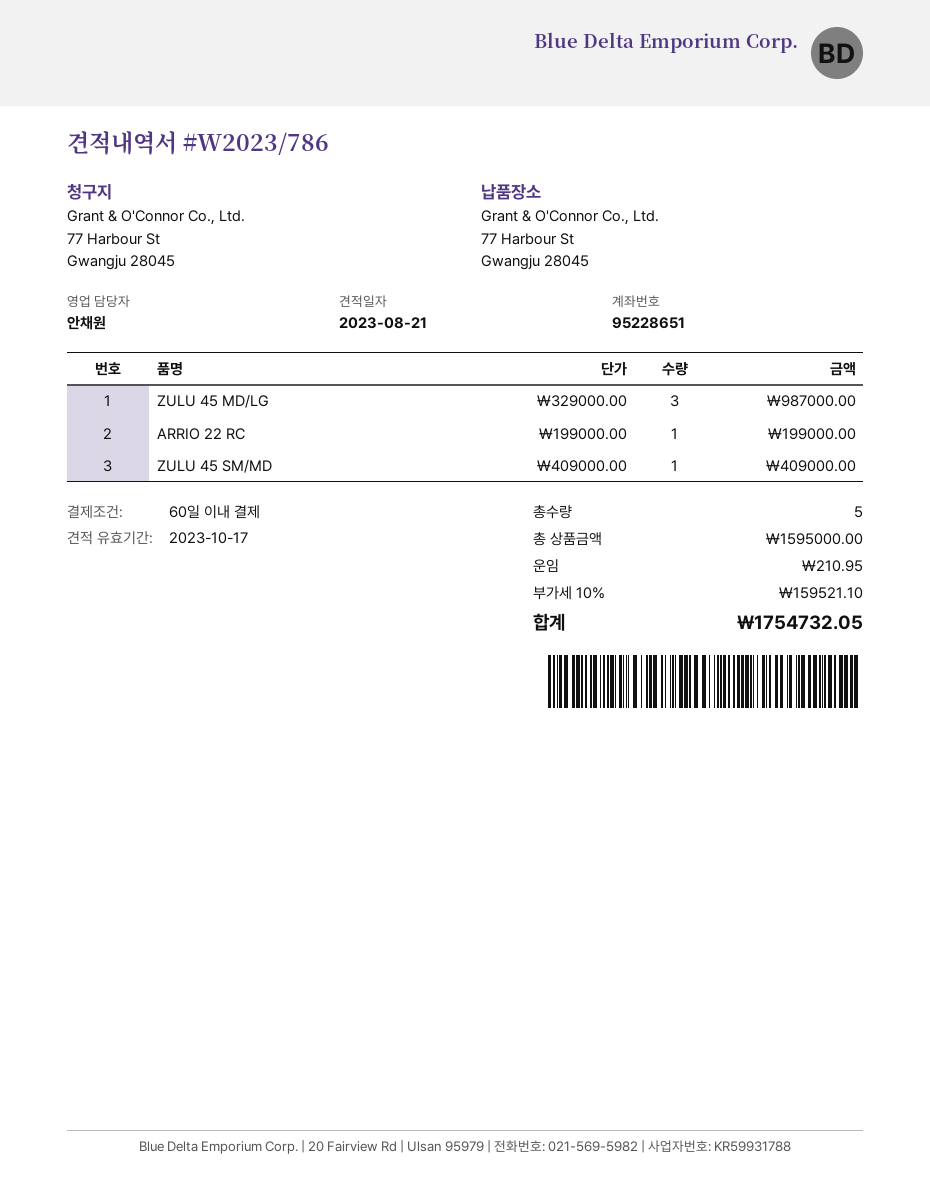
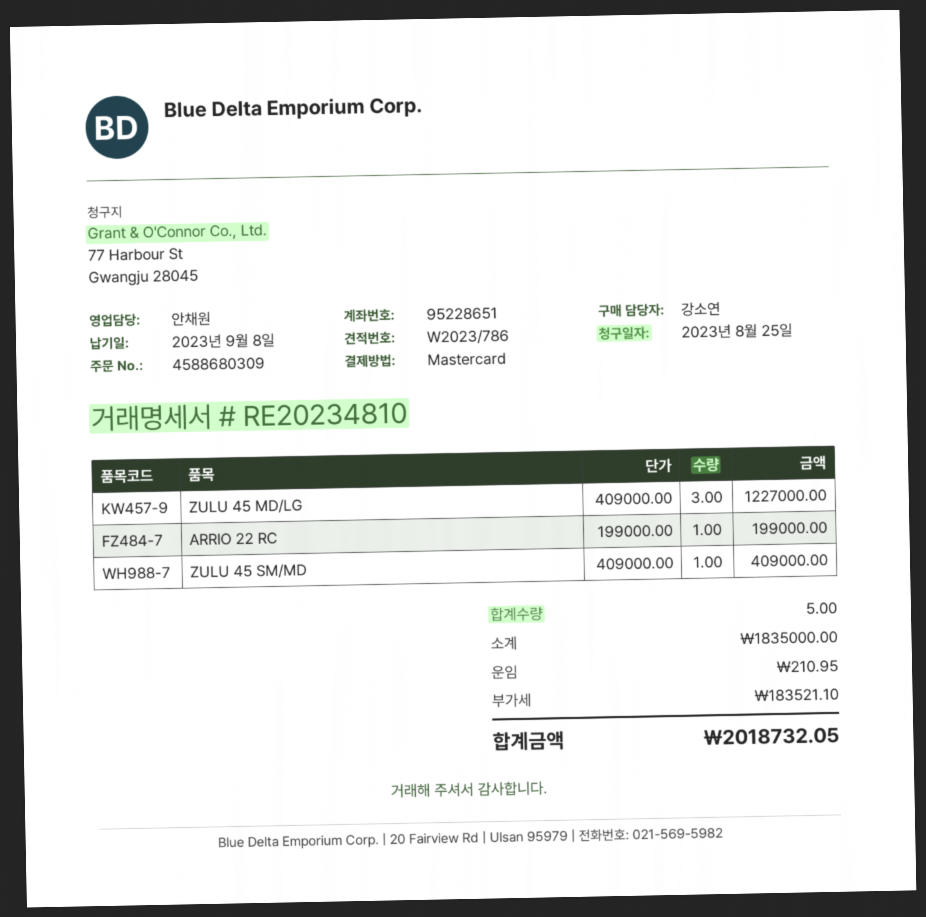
ZULU 45 MD/LG: 3 x 329000.00 = 987000.00 -> 3 x 409000.00 = 1227000.00
subtotal: 1595000.00 -> 1835000.00
tax: 159521.10 -> 183521.10
total: 1754732.05 -> 2018732.05

